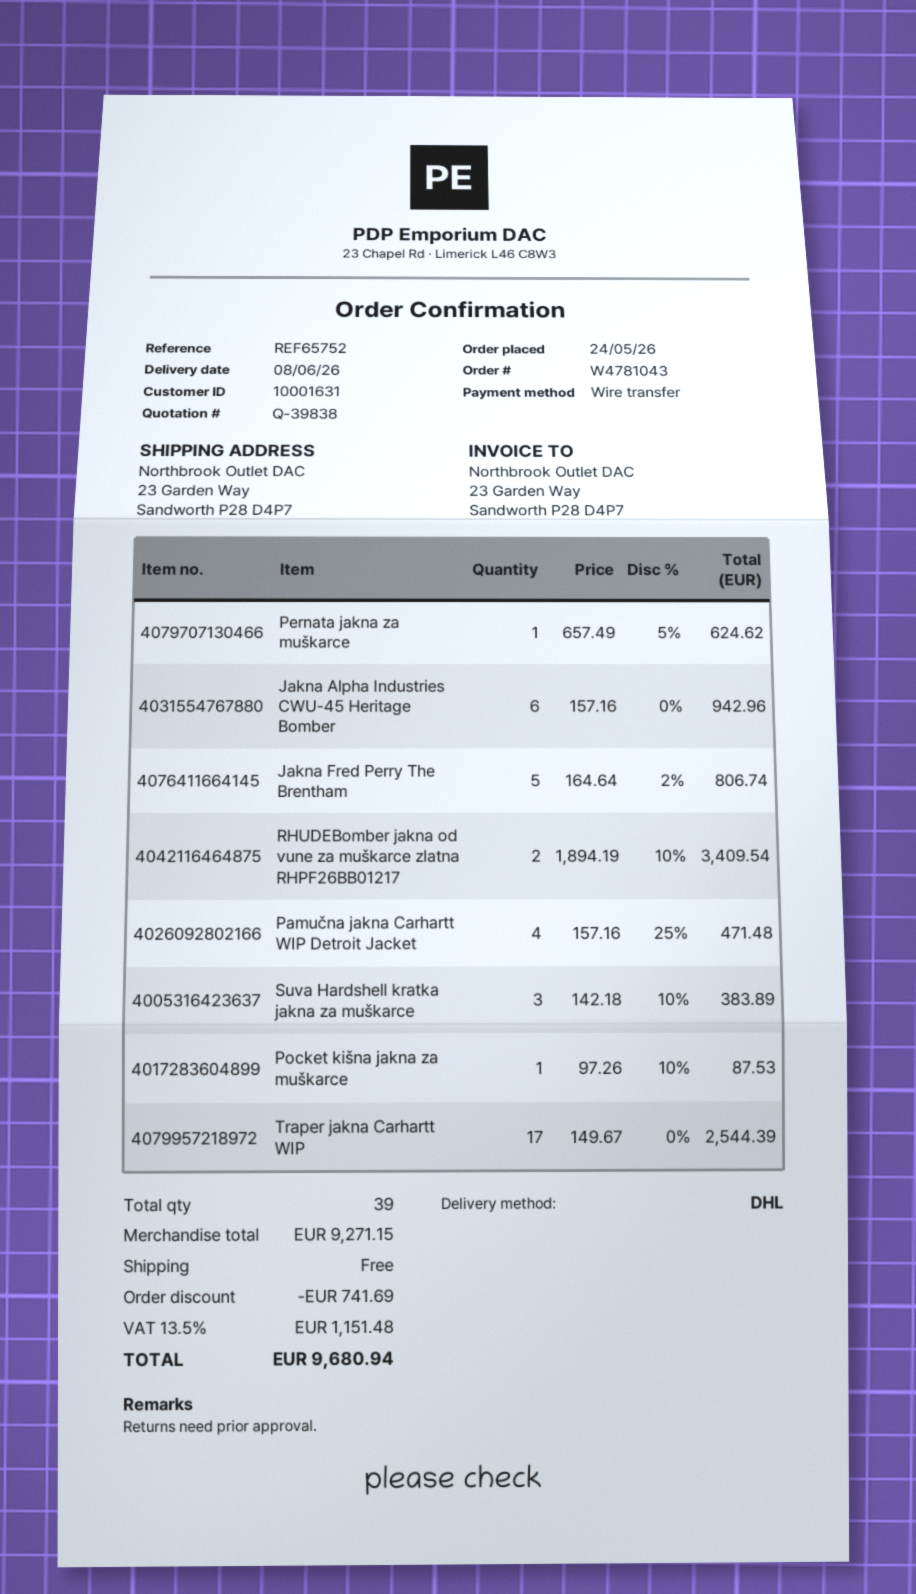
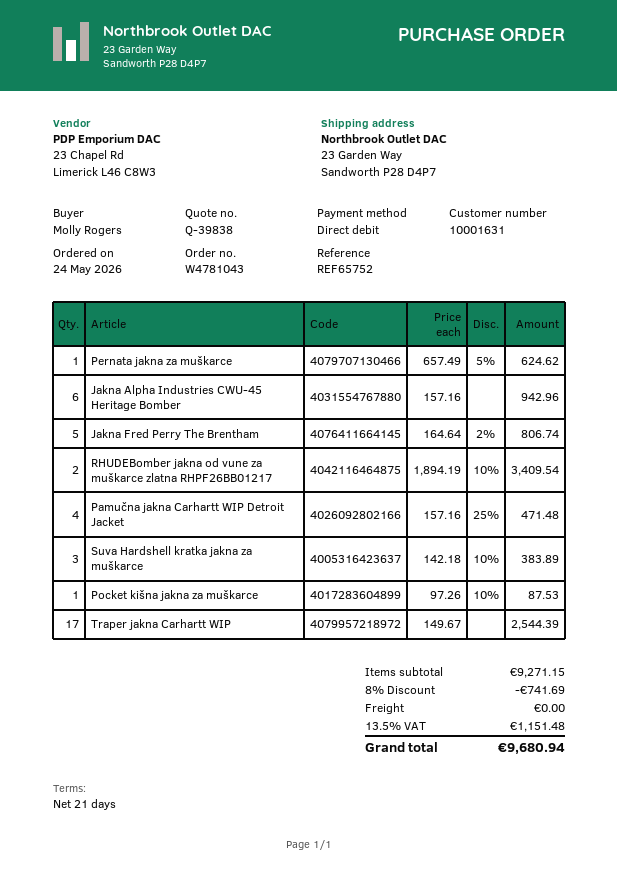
payment method: bank transfer -> direct debit

